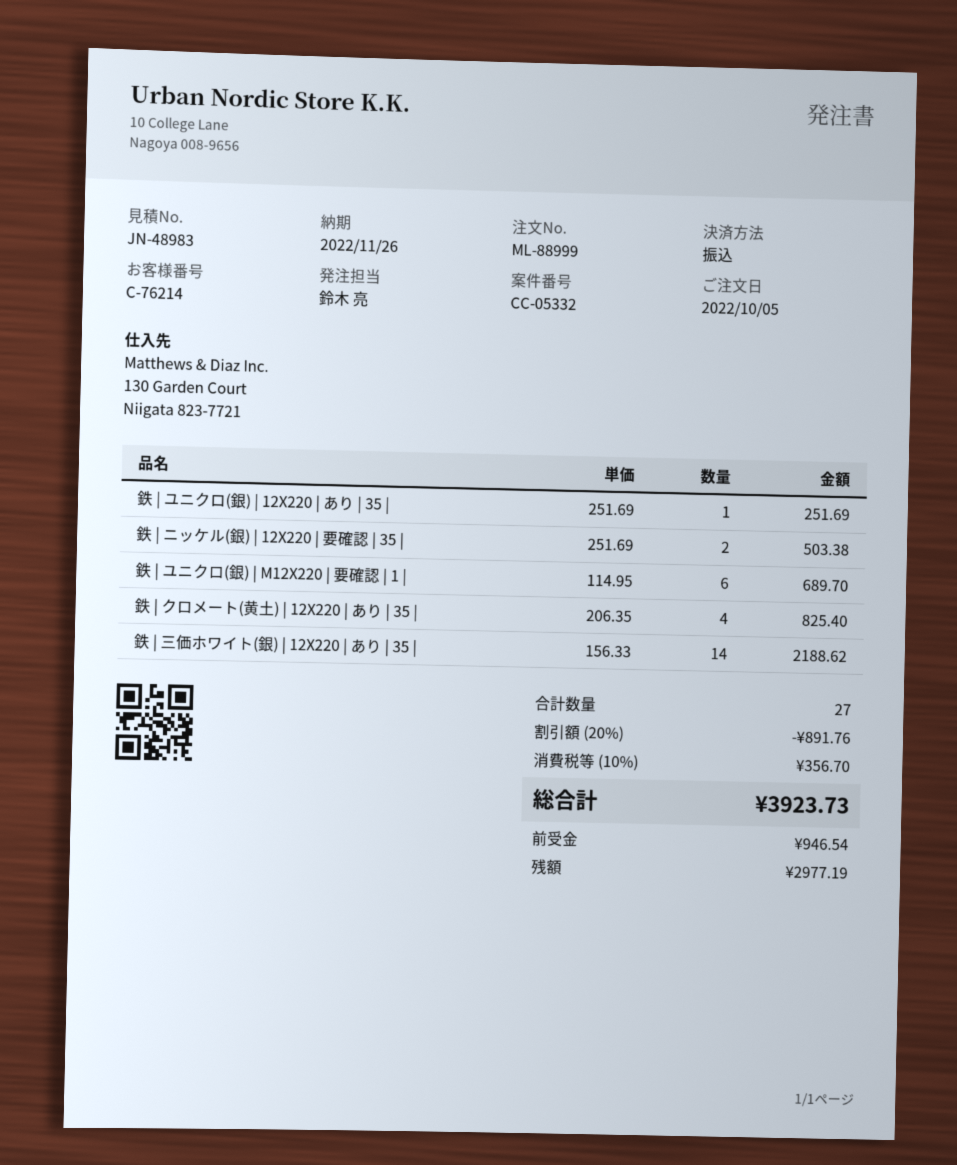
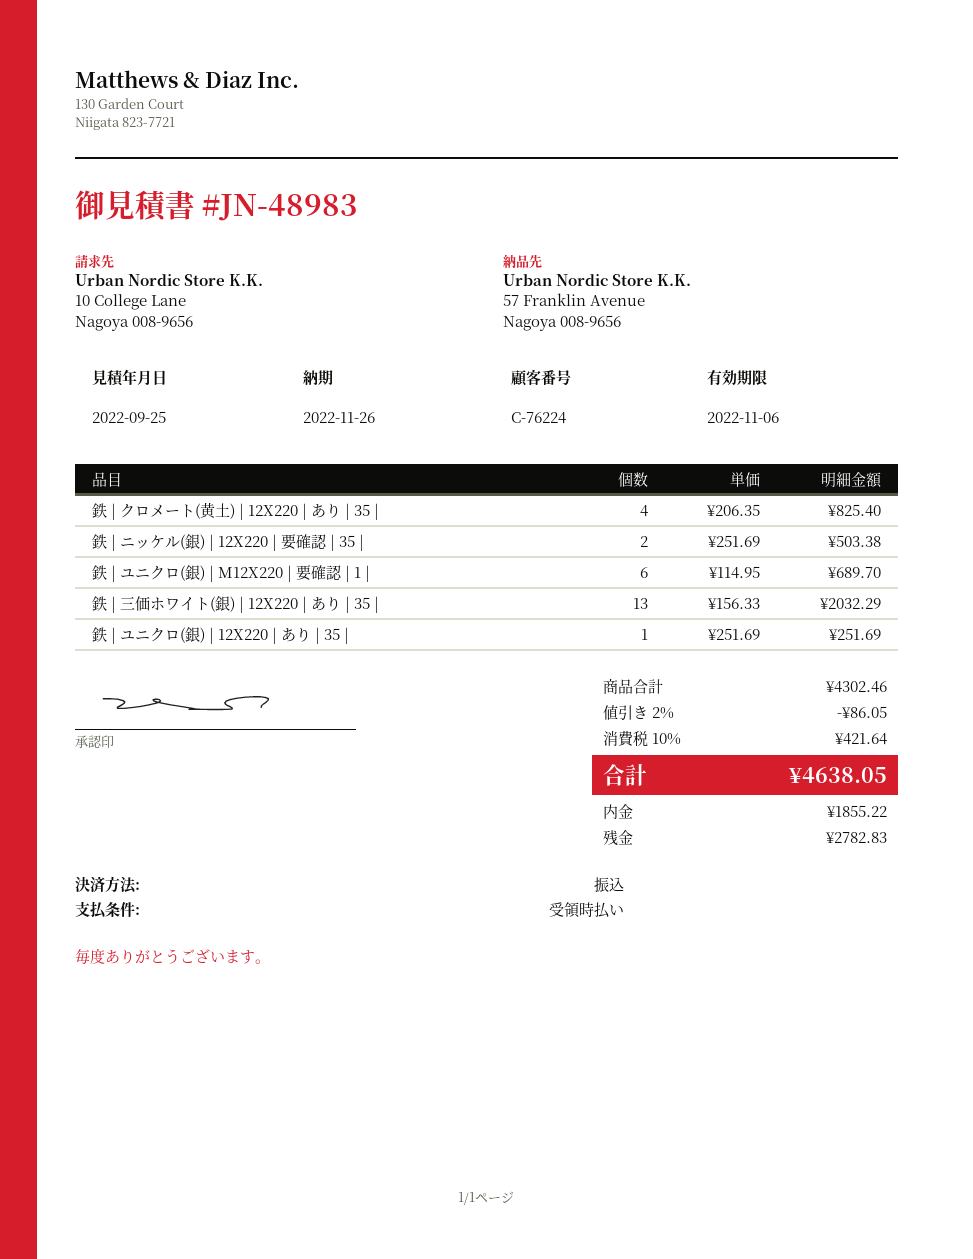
customer number: C-76214 -> C-76224
鉄 | 三価ホワイト(銀) | 12X220 | あり | 35 |: 14 x 156.33 = 2188.62 -> 13 x 156.33 = 2032.29
discount: 20% = 891.76 -> 2% = 86.05
tax: 10% = 356.70 -> 10% = 421.64
total: 3923.73 -> 4638.05
deposit: 946.54 -> 1855.22
balance: 2977.19 -> 2782.83

